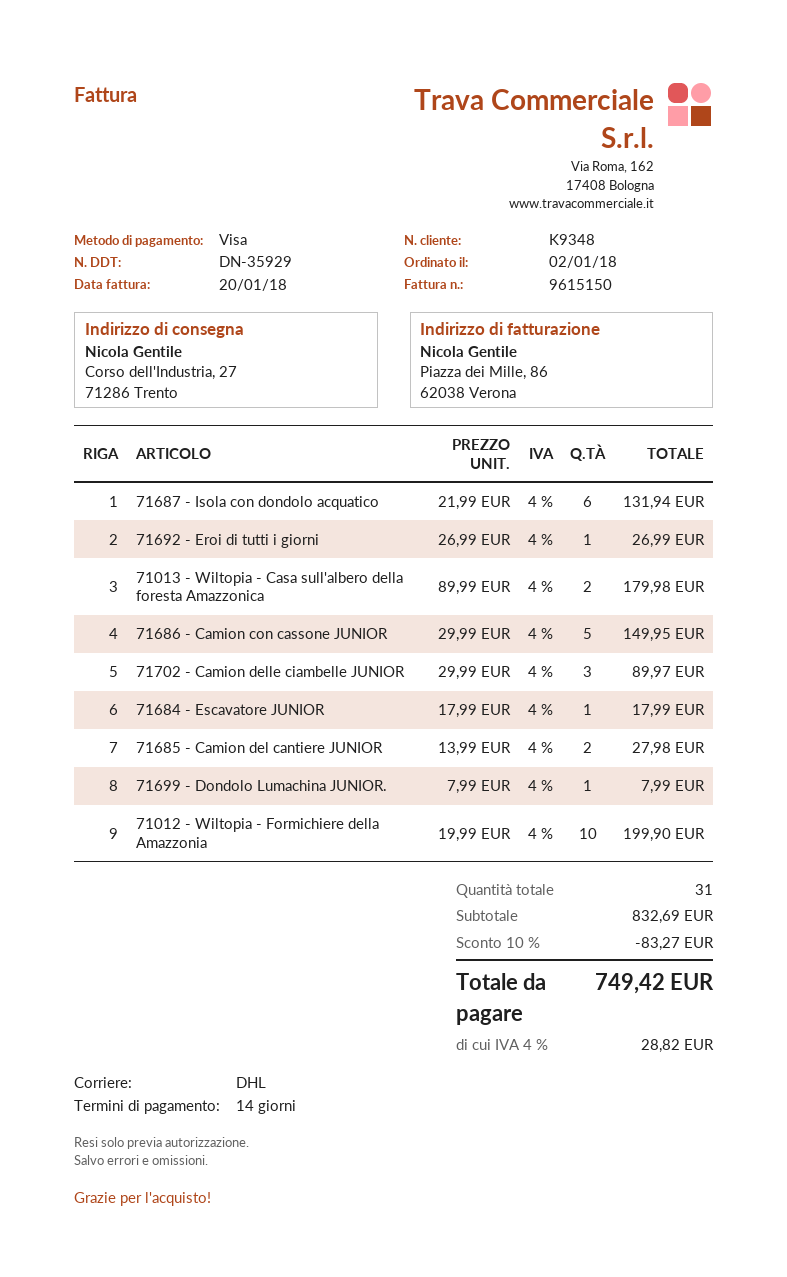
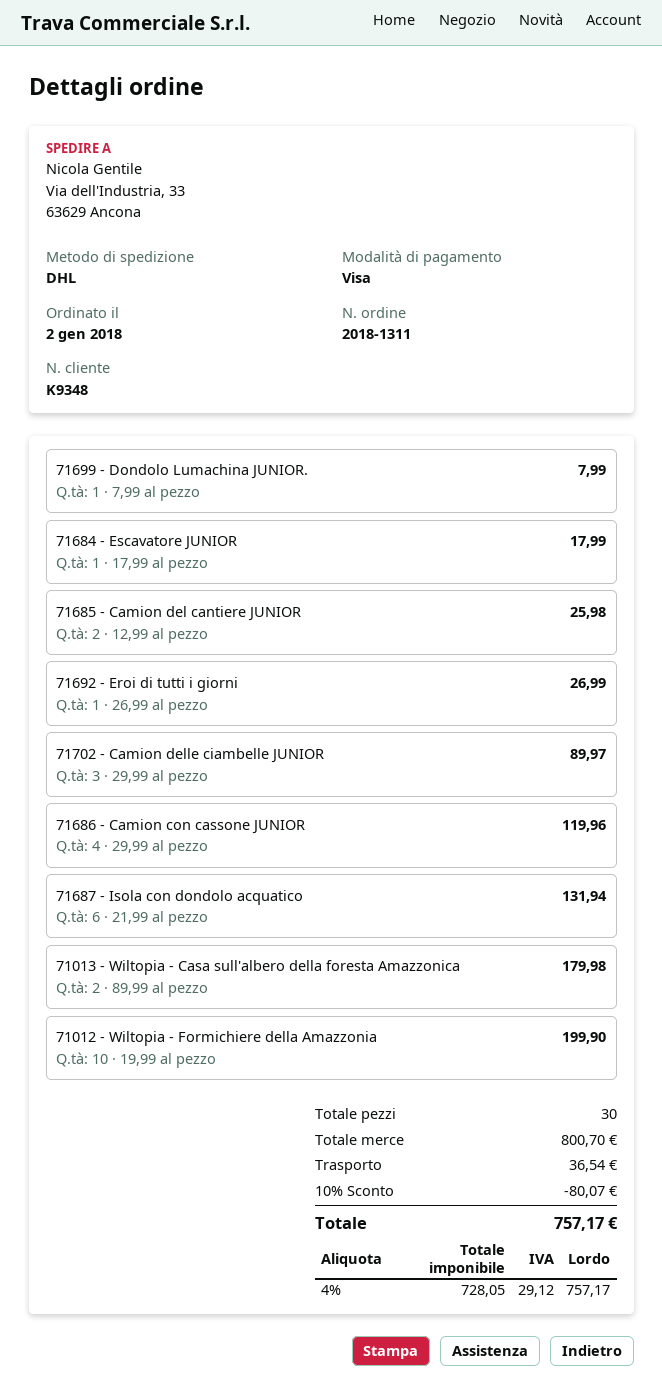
ship to: Corso dell'Industria, 27, 71286 Trento -> Via dell'Industria, 33, 63629 Ancona
71686 - Camion con cassone JUNIOR: 5 x 29.99 = 149.95 -> 4 x 29.99 = 119.96
71685 - Camion del cantiere JUNIOR: 2 x 13.99 = 27.98 -> 2 x 12.99 = 25.98
total quantity: 31 -> 30
subtotal: 832.69 -> 800.70
discount: 10% = 83.27 -> 10% = 80.07
shipping: none -> 36.54
tax: 4% = 28.82 -> 4% = 29.12
total: 749.42 -> 757.17

